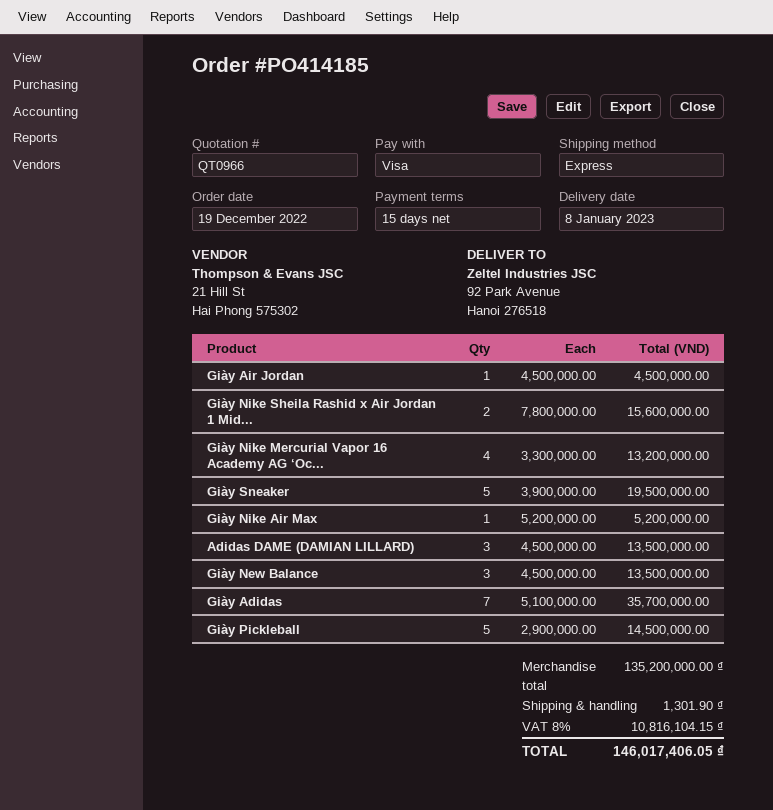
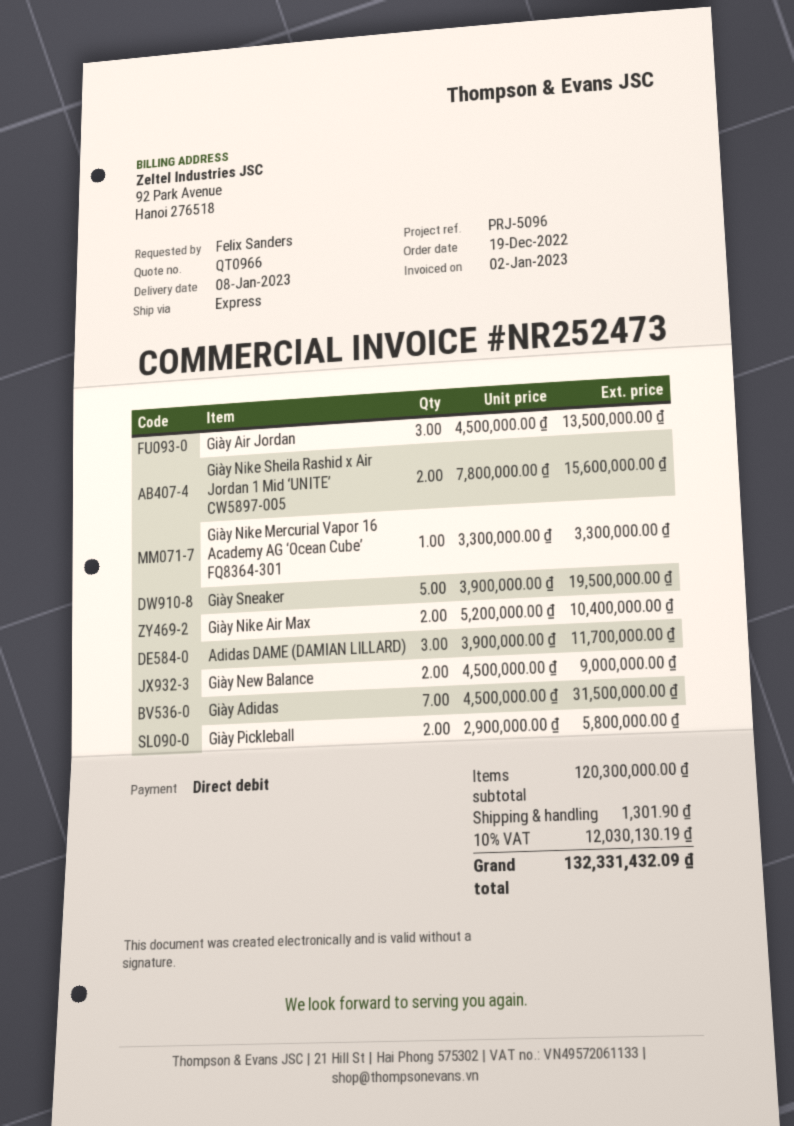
payment method: Visa -> direct debit
Giày Air Jordan: 1 x 4500000.00 = 4500000.00 -> 3 x 4500000.00 = 13500000.00
Giày Nike Mercurial Vapor 16 Academy AG ‘Oc...: 4 x 3300000.00 = 13200000.00 -> 1 x 3300000.00 = 3300000.00
Giày Nike Air Max: 1 x 5200000.00 = 5200000.00 -> 2 x 5200000.00 = 10400000.00
Adidas DAME (DAMIAN LILLARD): 3 x 4500000.00 = 13500000.00 -> 3 x 3900000.00 = 11700000.00
Giày New Balance: 3 x 4500000.00 = 13500000.00 -> 2 x 4500000.00 = 9000000.00
Giày Adidas: 7 x 5100000.00 = 35700000.00 -> 7 x 4500000.00 = 31500000.00
Giày Pickleball: 5 x 2900000.00 = 14500000.00 -> 2 x 2900000.00 = 5800000.00
subtotal: 135200000.00 -> 120300000.00
tax: 8% = 10816104.15 -> 10% = 12030130.19
total: 146017406.05 -> 132331432.09

